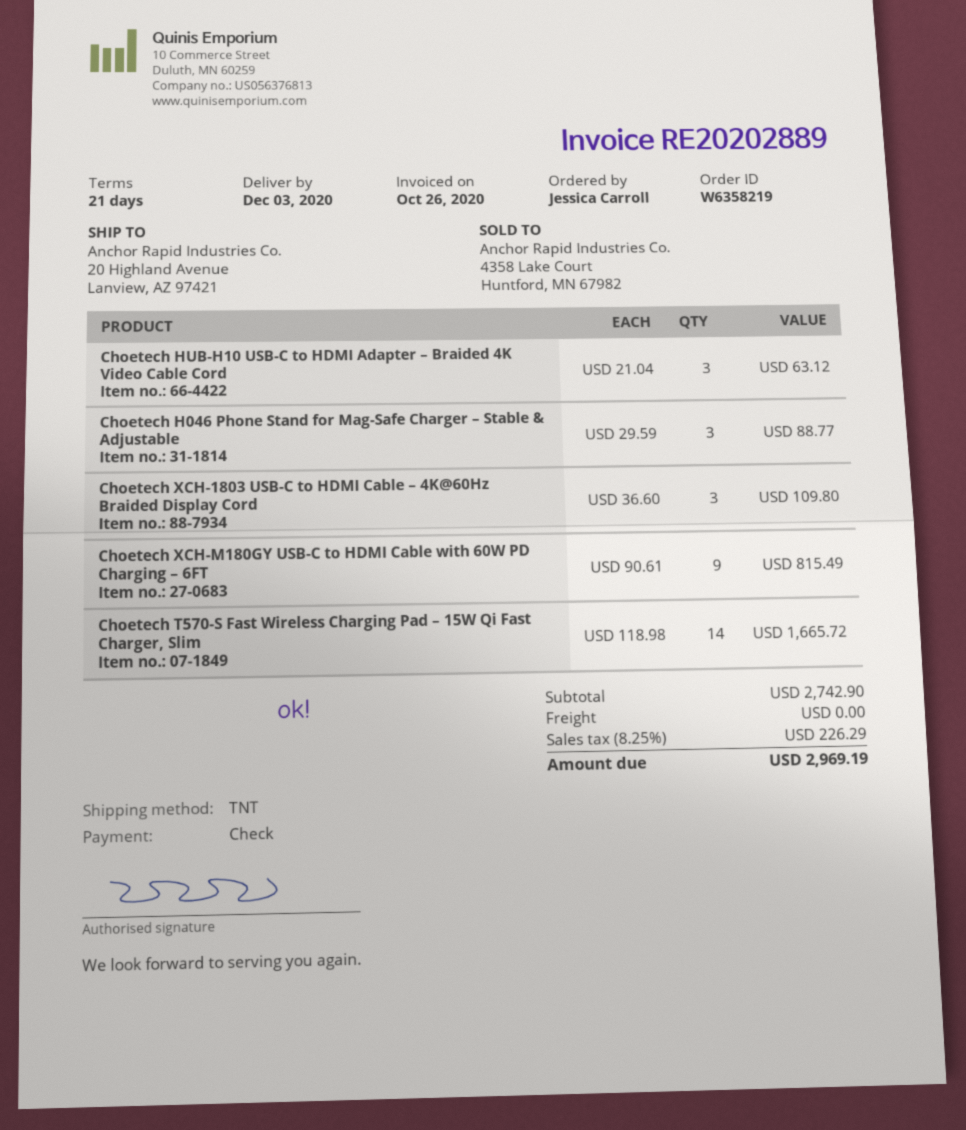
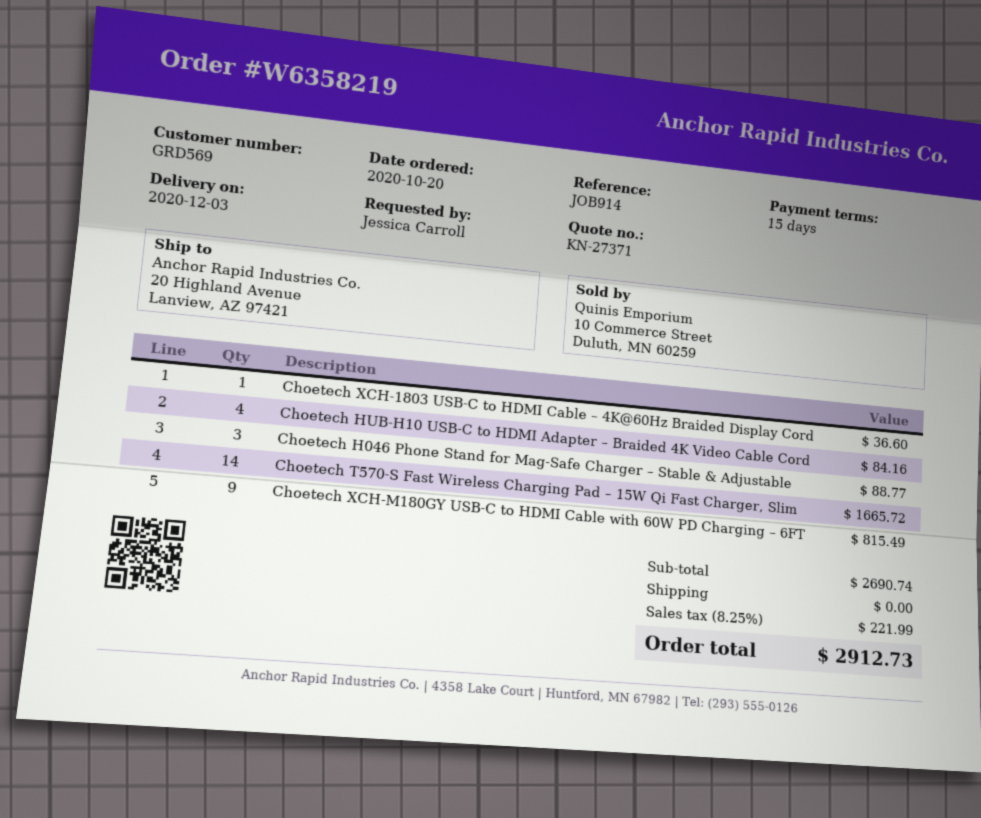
payment terms: 21 days -> 15 days
Choetech HUB-H10 USB-C to HDMI Adapter – Braided 4K Video Cable Cord: 3 for 63.12 -> 4 for 84.16
Choetech XCH-1803 USB-C to HDMI Cable – 4K@60Hz Braided Display Cord: 3 for 109.80 -> 1 for 36.60
subtotal: 2742.90 -> 2690.74
tax: 8.25% = 226.29 -> 8.25% = 221.99
total: 2969.19 -> 2912.73

